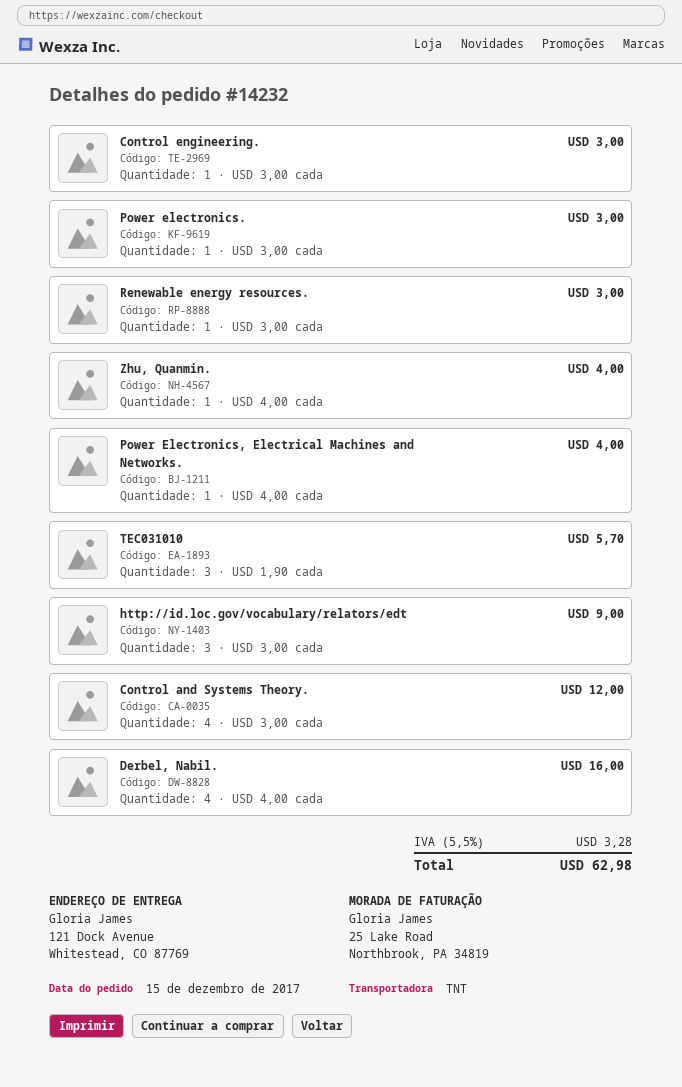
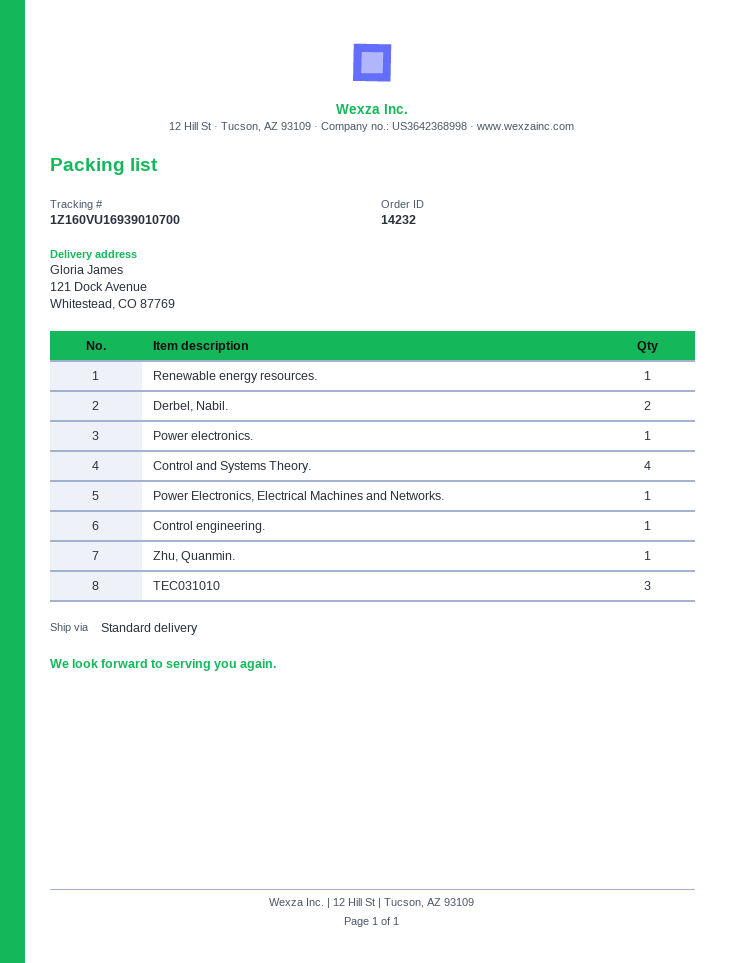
shipping method: TNT -> standard
http://id.loc.gov/vocabulary/relators/edt: 3 -> none
Derbel, Nabil.: 4 -> 2

